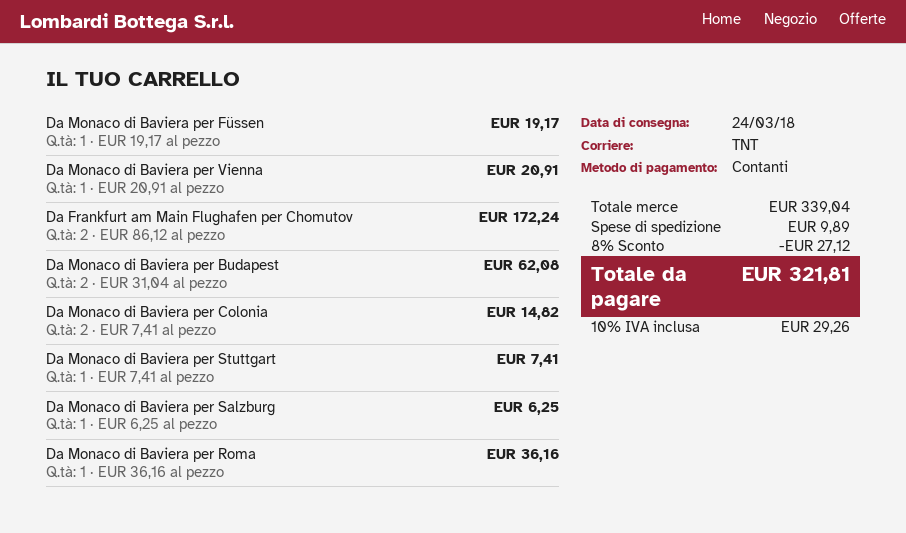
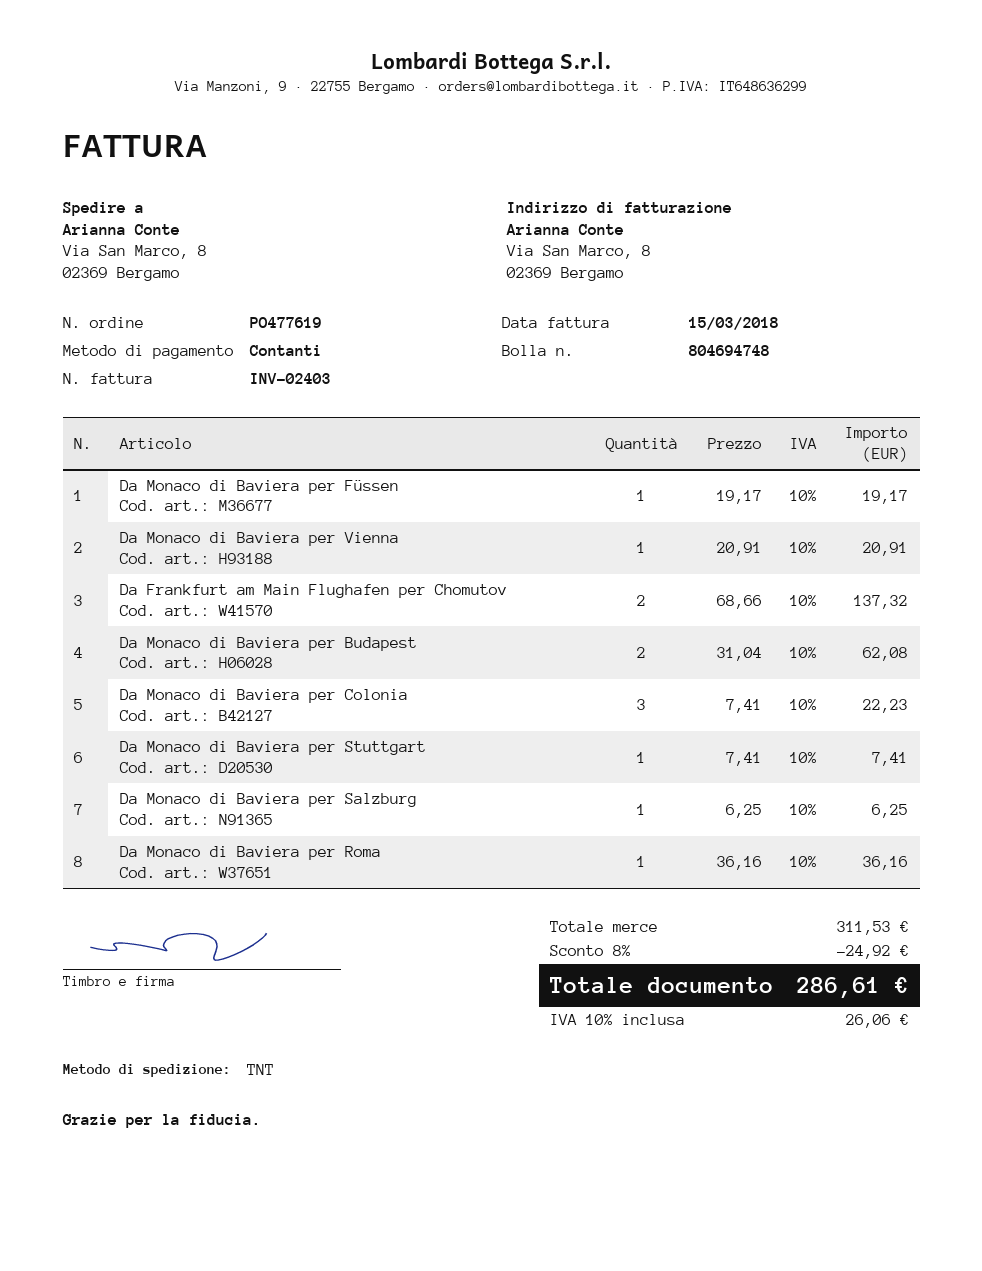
Da Frankfurt am Main Flughafen per Chomutov: 2 x 86.12 = 172.24 -> 2 x 68.66 = 137.32
Da Monaco di Baviera per Colonia: 2 x 7.41 = 14.82 -> 3 x 7.41 = 22.23
subtotal: 339.04 -> 311.53
discount: 8% = 27.12 -> 8% = 24.92
shipping: 9.89 -> none
tax: 10% = 29.26 -> 10% = 26.06
total: 321.81 -> 286.61

